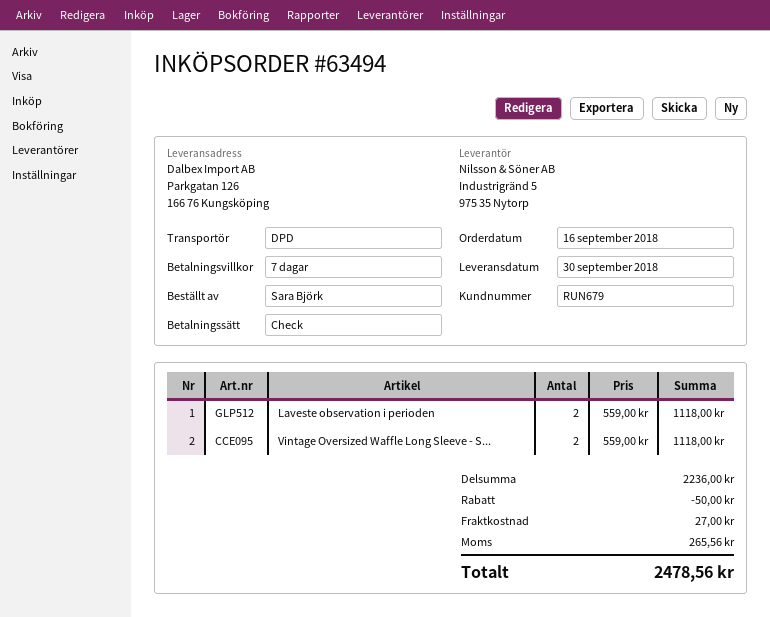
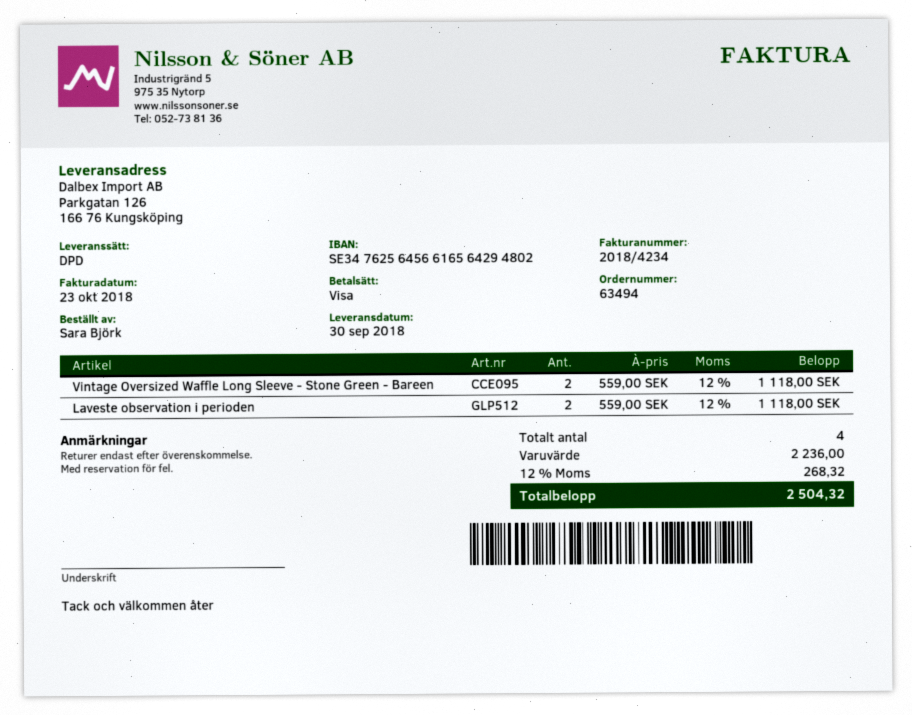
payment method: cheque -> Visa
discount: 50.00 -> none
shipping: 27.00 -> none
tax: 265.56 -> 268.32
total: 2478.56 -> 2504.32

